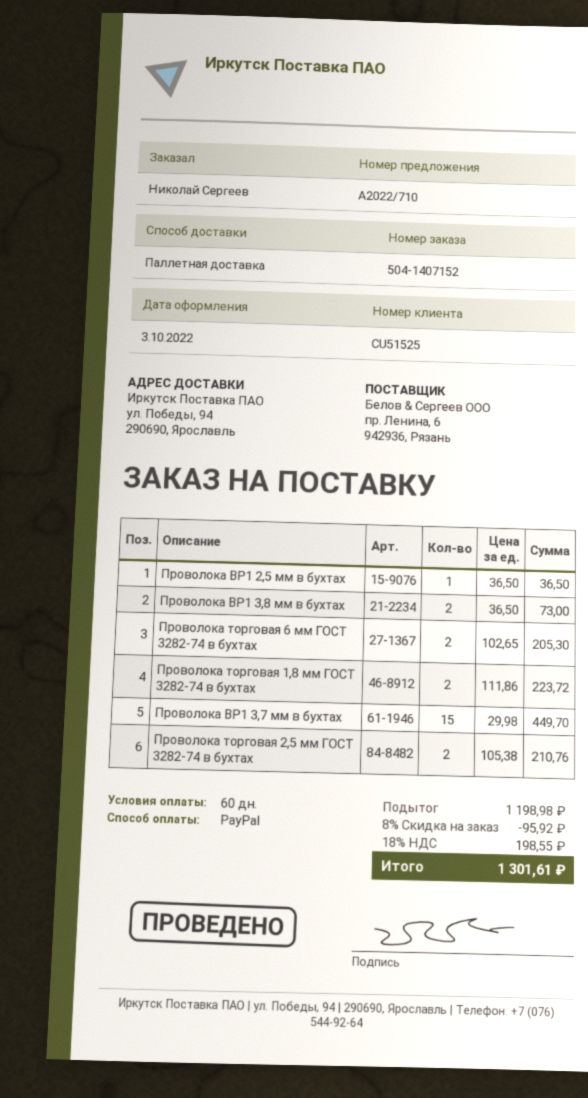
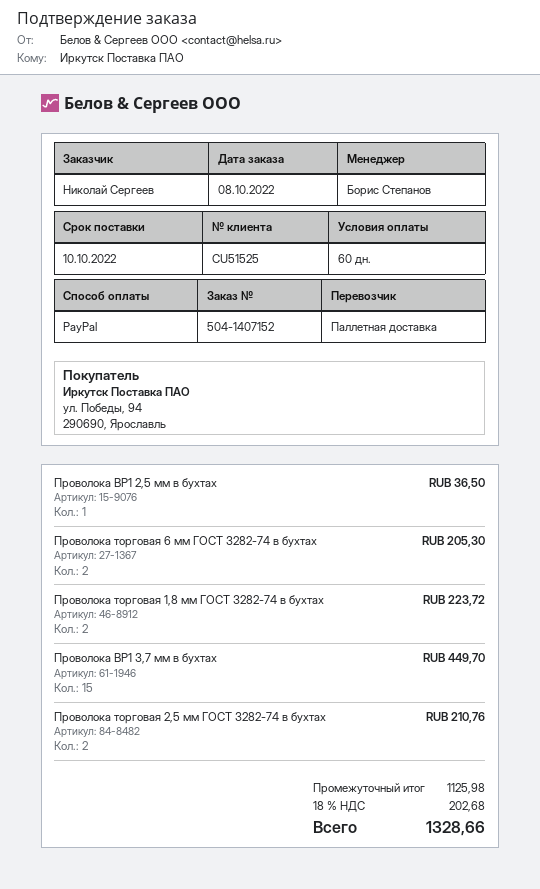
order date: 2022-10-03 -> 2022-10-08
Проволока ВР1 3,8 мм в бухтах: 2 for 73.00 -> none
subtotal: 1198.98 -> 1125.98
discount: 8% = 95.92 -> none
tax: 18% = 198.55 -> 18% = 202.68
total: 1301.61 -> 1328.66

